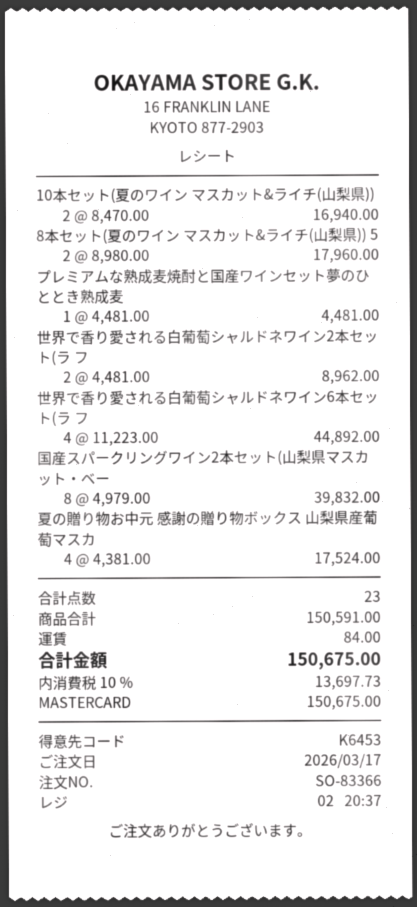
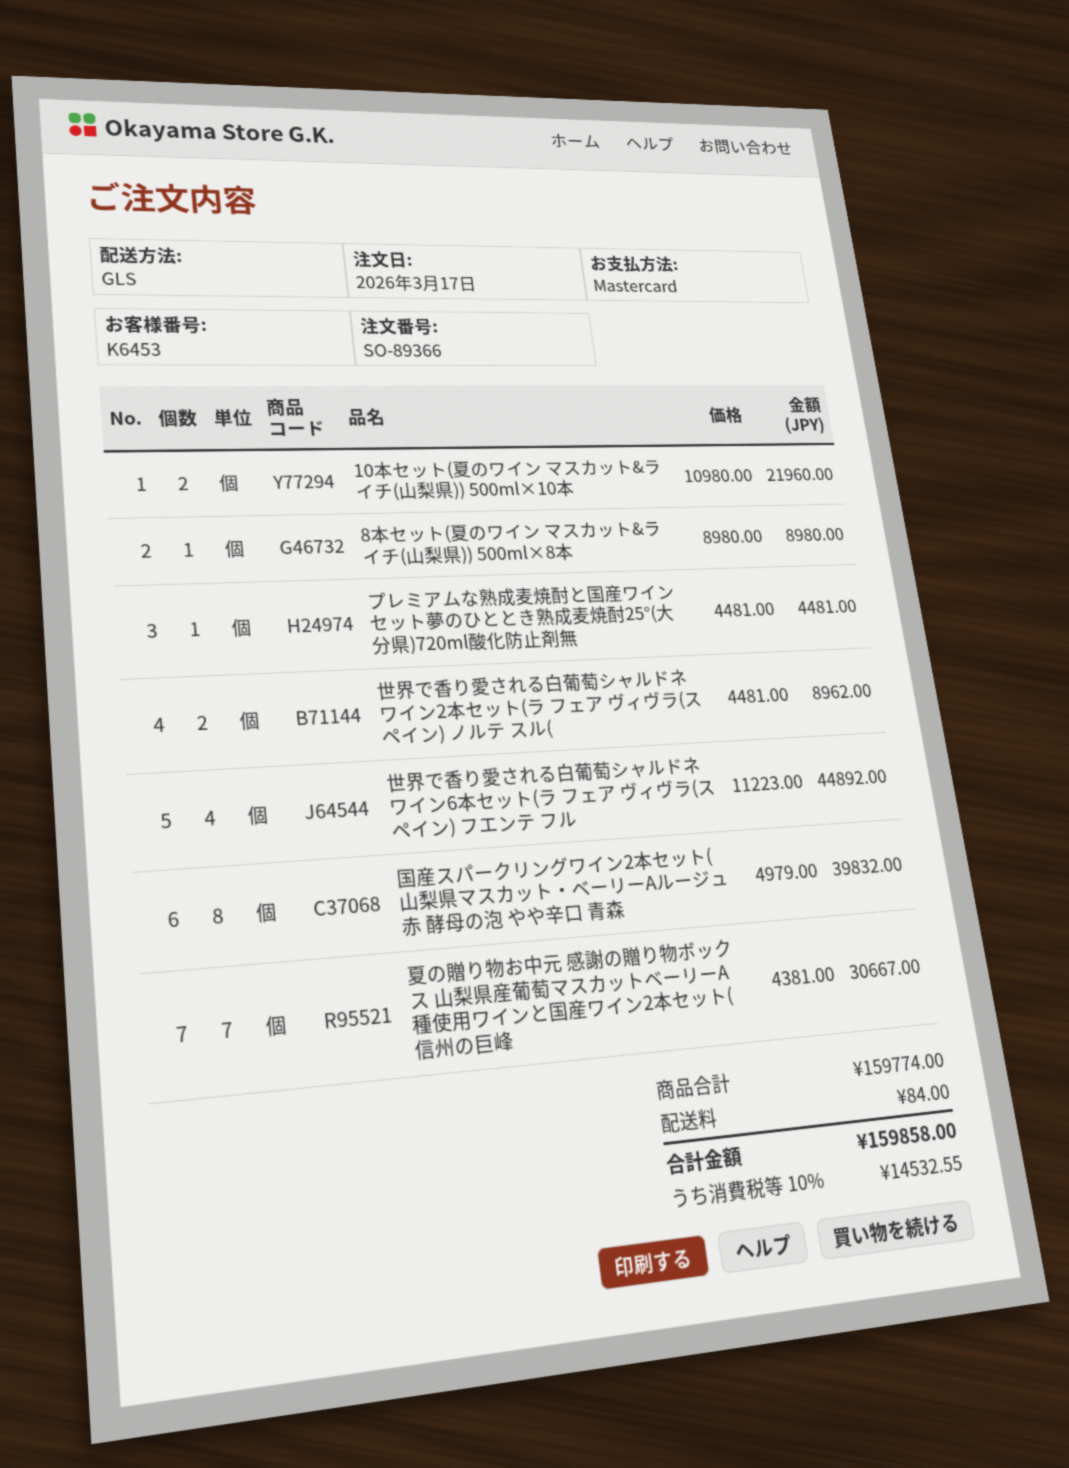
order number: SO-83366 -> SO-89366
10本セット(夏のワイン マスカット&ライチ(山梨県)): 2 x 8470.00 = 16940.00 -> 2 x 10980.00 = 21960.00
8本セット(夏のワイン マスカット&ライチ(山梨県)) 5: 2 x 8980.00 = 17960.00 -> 1 x 8980.00 = 8980.00
夏の贈り物お中元 感謝の贈り物ボックス 山梨県産葡萄マスカ: 4 x 4381.00 = 17524.00 -> 7 x 4381.00 = 30667.00
subtotal: 150591.00 -> 159774.00
tax: 10% = 13697.73 -> 10% = 14532.55
total: 150675.00 -> 159858.00

